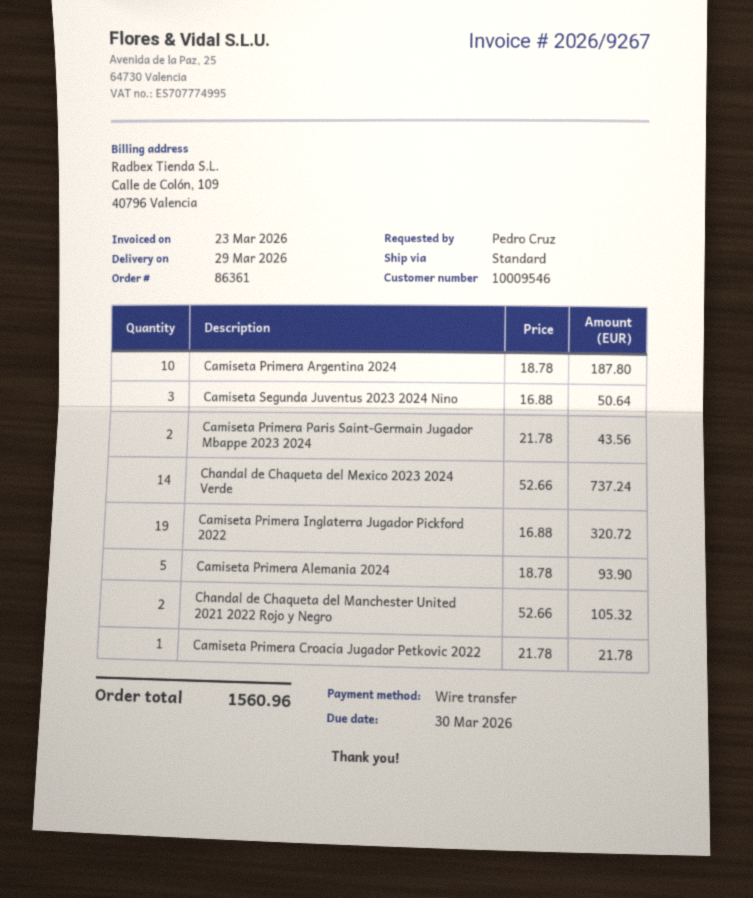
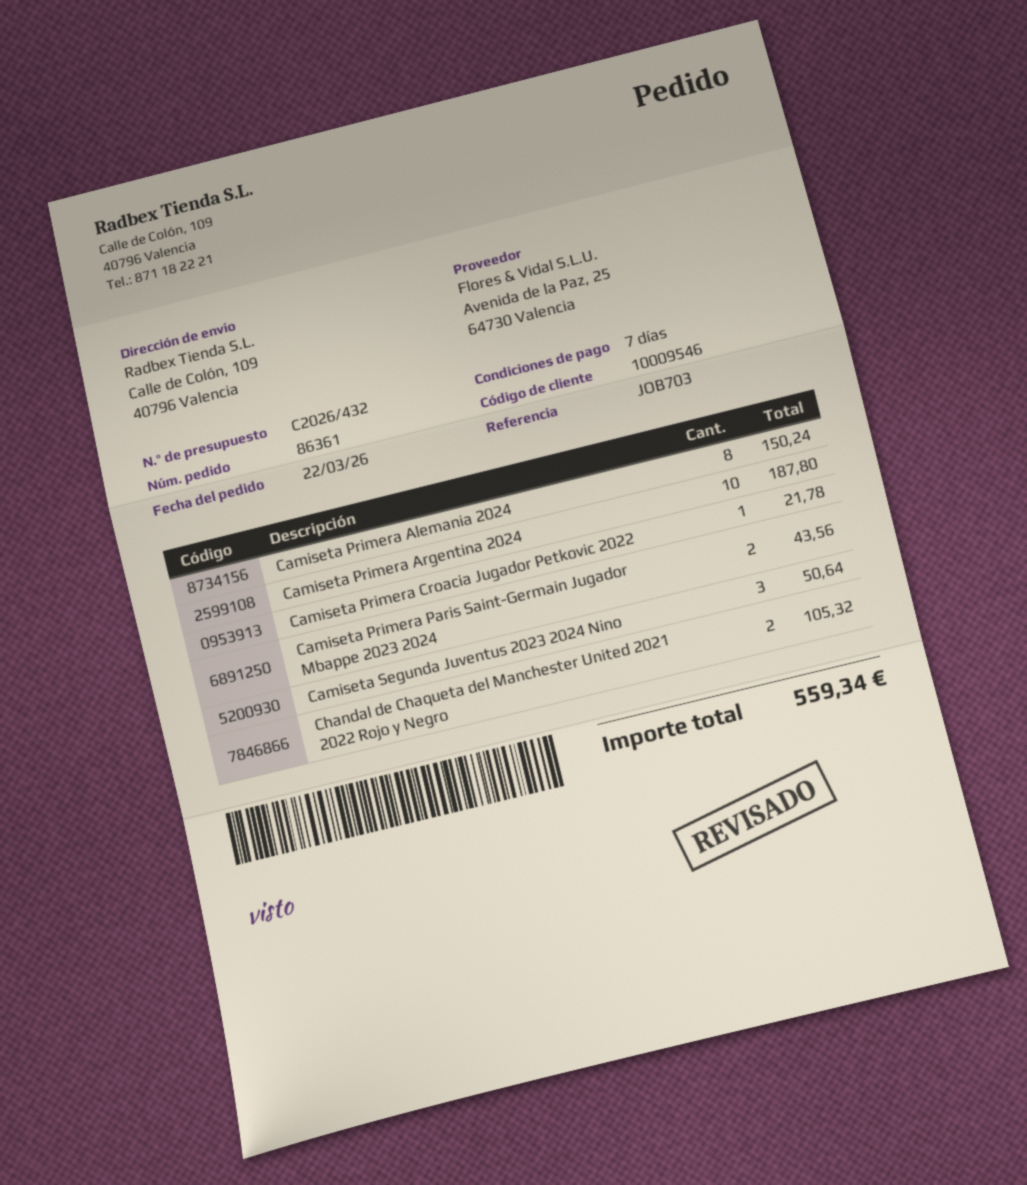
Chandal de Chaqueta del Mexico 2023 2024 Verde: 14 for 737.24 -> none
Camiseta Primera Inglaterra Jugador Pickford 2022: 19 for 320.72 -> none
Camiseta Primera Alemania 2024: 5 for 93.90 -> 8 for 150.24
total: 1560.96 -> 559.34

